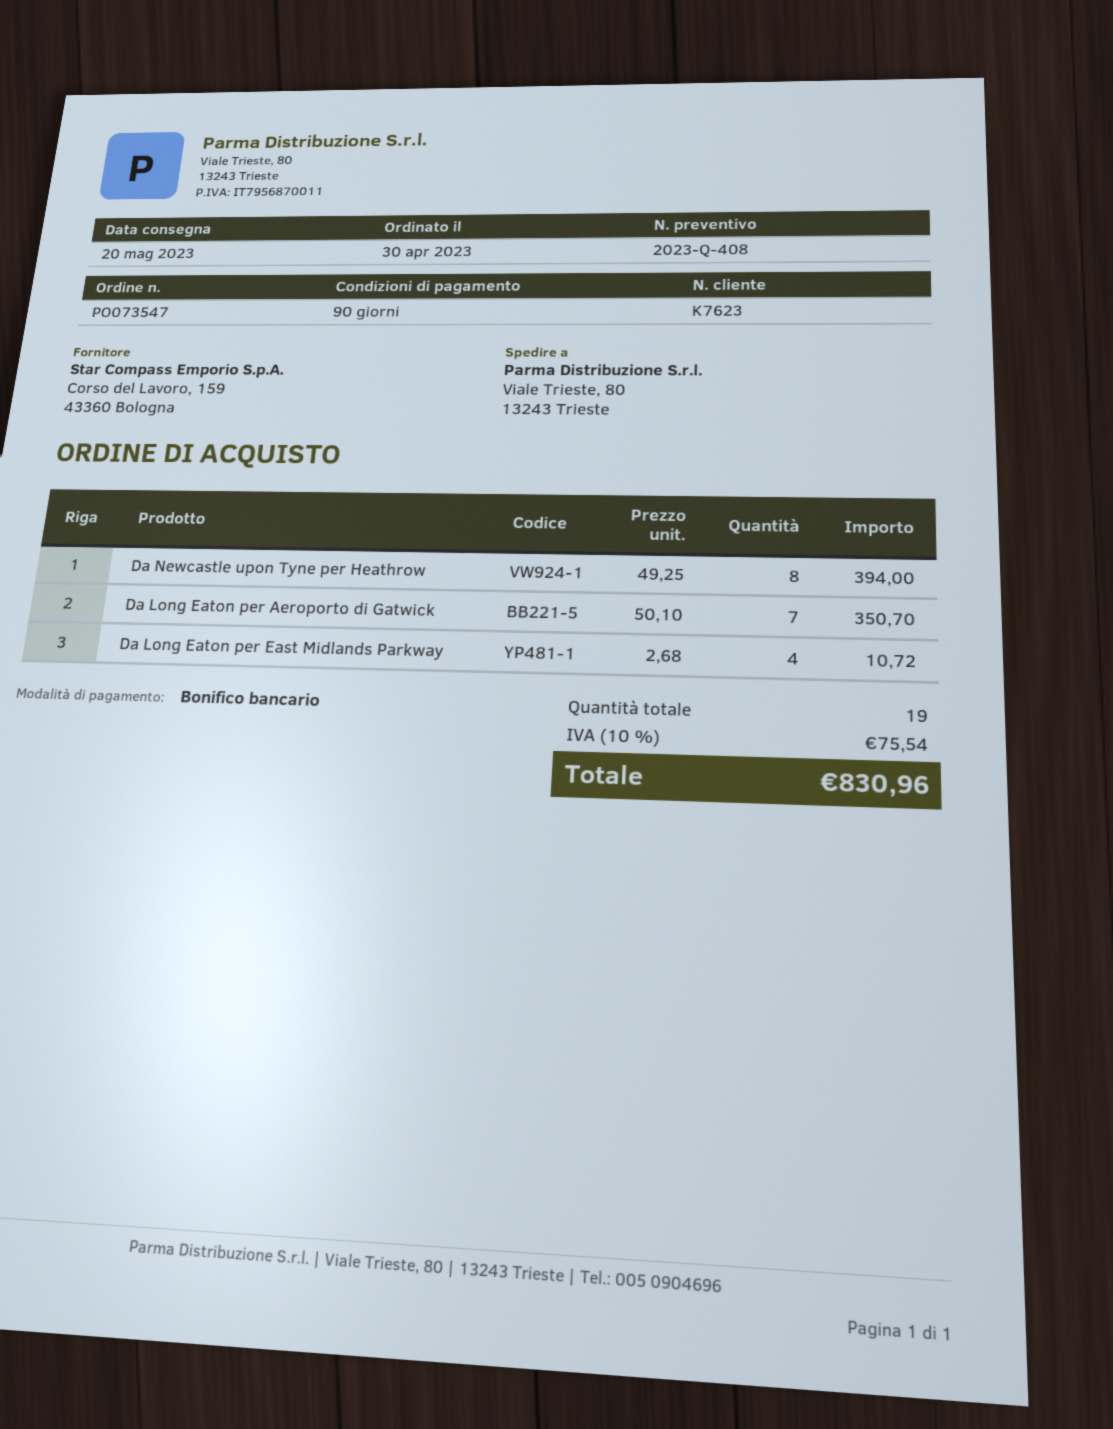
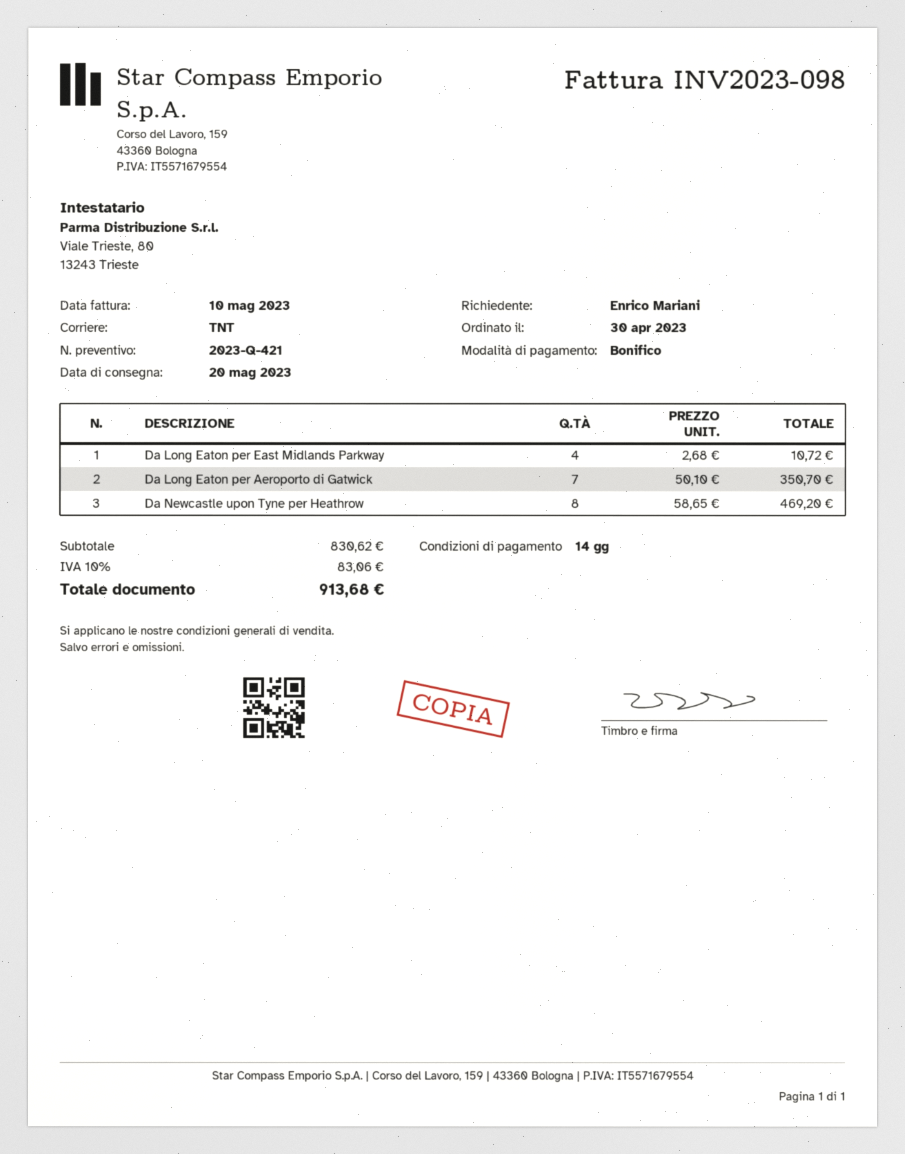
quote number: 2023-Q-408 -> 2023-Q-421
payment terms: 90 days -> 14 days
Da Newcastle upon Tyne per Heathrow: 8 x 49.25 = 394.00 -> 8 x 58.65 = 469.20
tax: 10% = 75.54 -> 10% = 83.06
total: 830.96 -> 913.68

